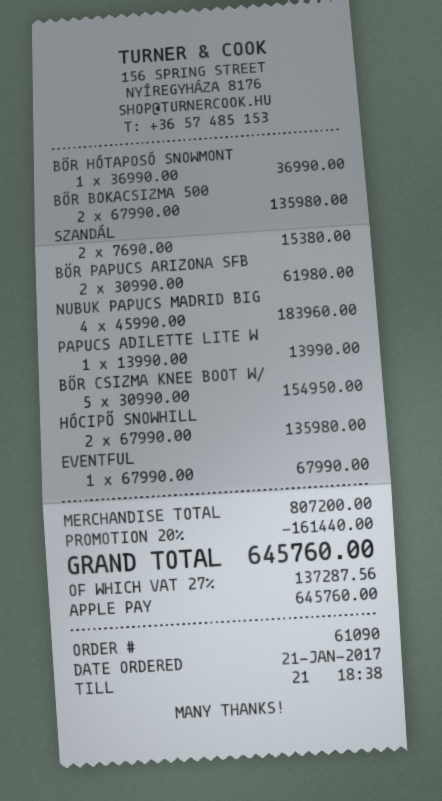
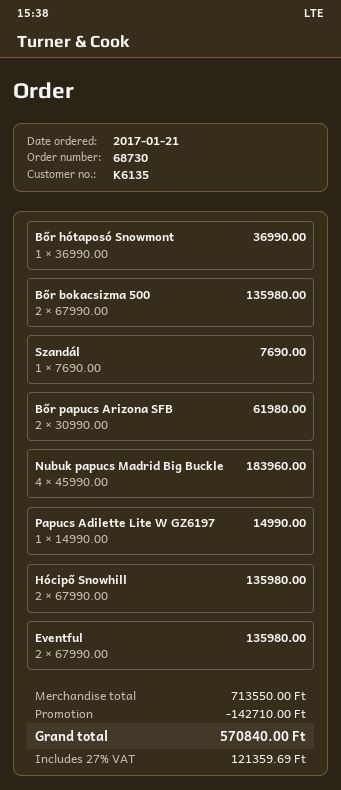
order number: 61090 -> 68730
SZANDÁL: 2 x 7690.00 = 15380.00 -> 1 x 7690.00 = 7690.00
PAPUCS ADILETTE LITE W: 1 x 13990.00 = 13990.00 -> 1 x 14990.00 = 14990.00
BŐR CSIZMA KNEE BOOT W/: 5 x 30990.00 = 154950.00 -> none
EVENTFUL: 1 x 67990.00 = 67990.00 -> 2 x 67990.00 = 135980.00
subtotal: 807200.00 -> 713550.00
discount: 161440.00 -> 142710.00
tax: 27% = 137287.56 -> 27% = 121359.69
total: 645760.00 -> 570840.00

